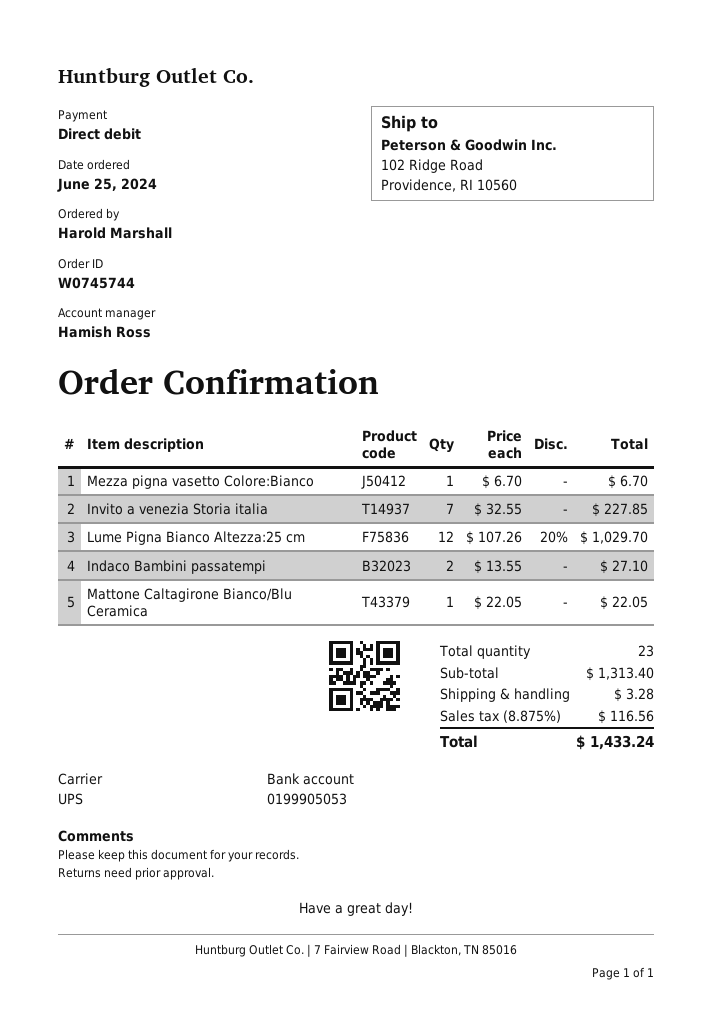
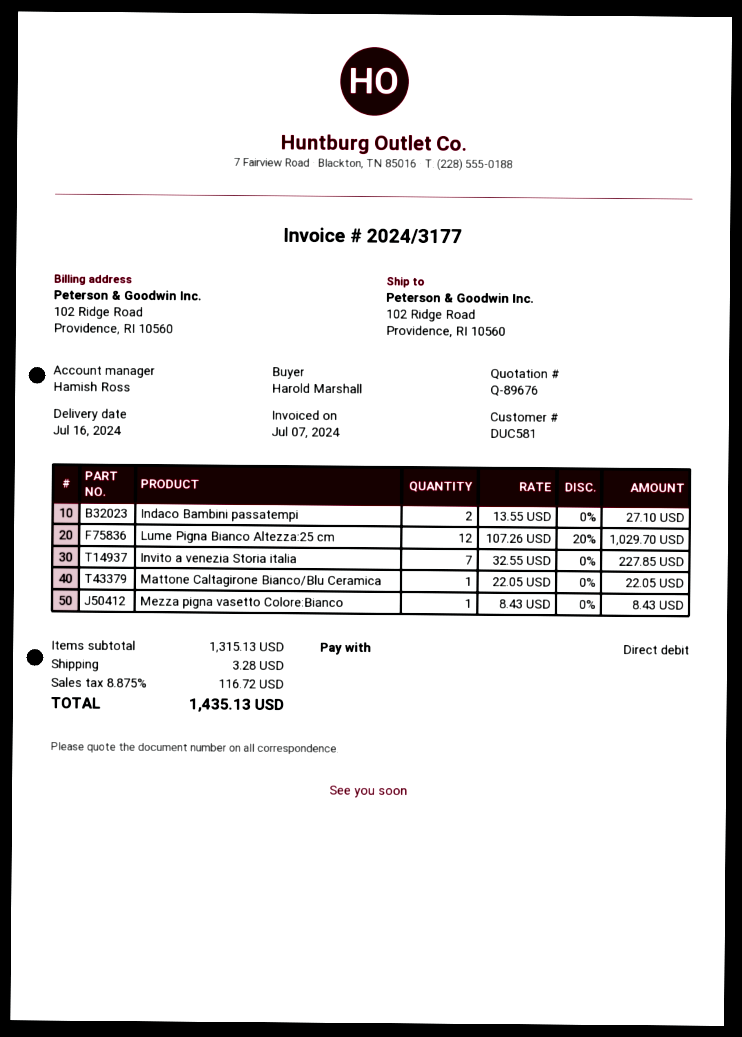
Mezza pigna vasetto Colore:Bianco: 1 x 6.70 = 6.70 -> 1 x 8.43 = 8.43
subtotal: 1313.40 -> 1315.13
tax: 8.875% = 116.56 -> 8.875% = 116.72
total: 1433.24 -> 1435.13

